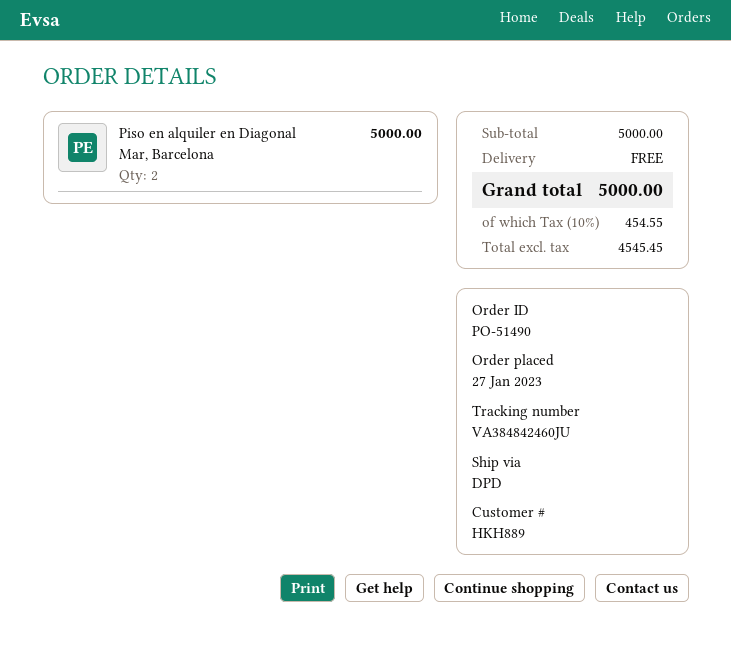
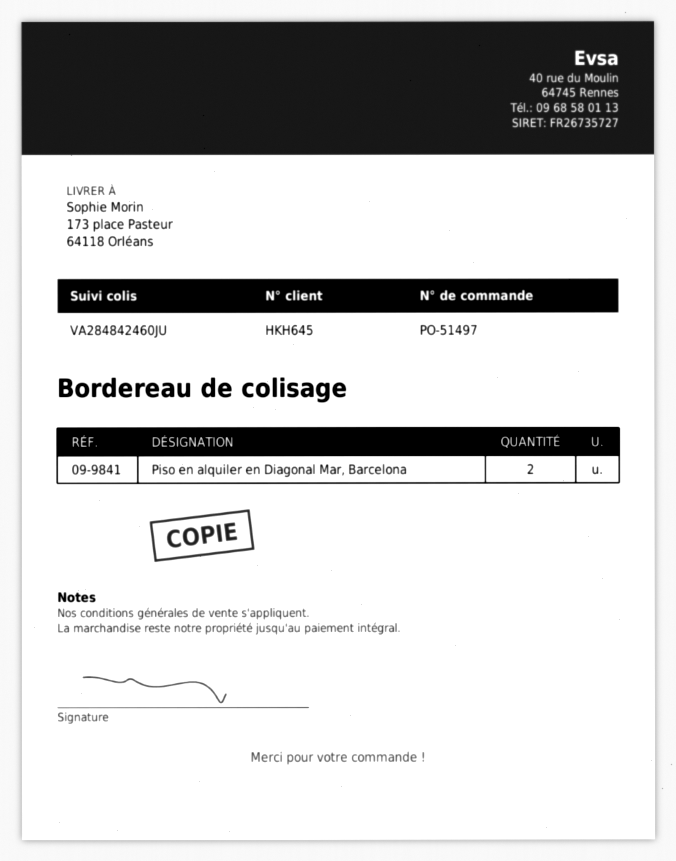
order number: PO-51490 -> PO-51497
customer number: HKH889 -> HKH645
tracking number: VA384842460JU -> VA284842460JU

